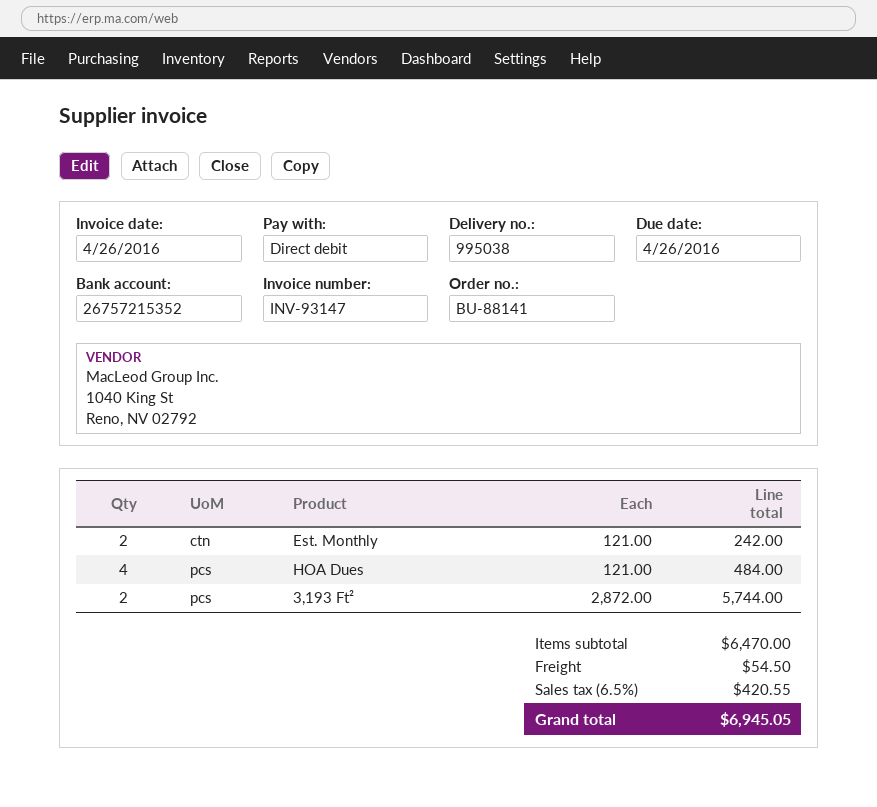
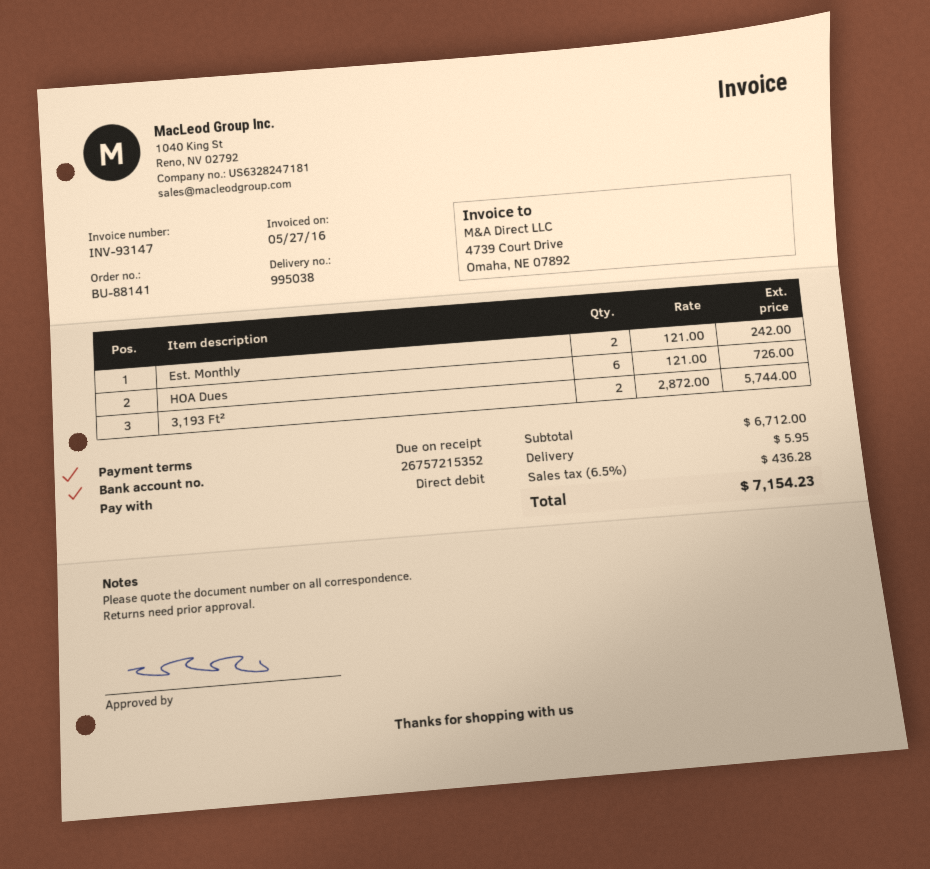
invoice date: 2016-04-26 -> 2016-05-27
HOA Dues: 4 x 121.00 = 484.00 -> 6 x 121.00 = 726.00
subtotal: 6470.00 -> 6712.00
shipping: 54.50 -> 5.95
tax: 6.5% = 420.55 -> 6.5% = 436.28
total: 6945.05 -> 7154.23

